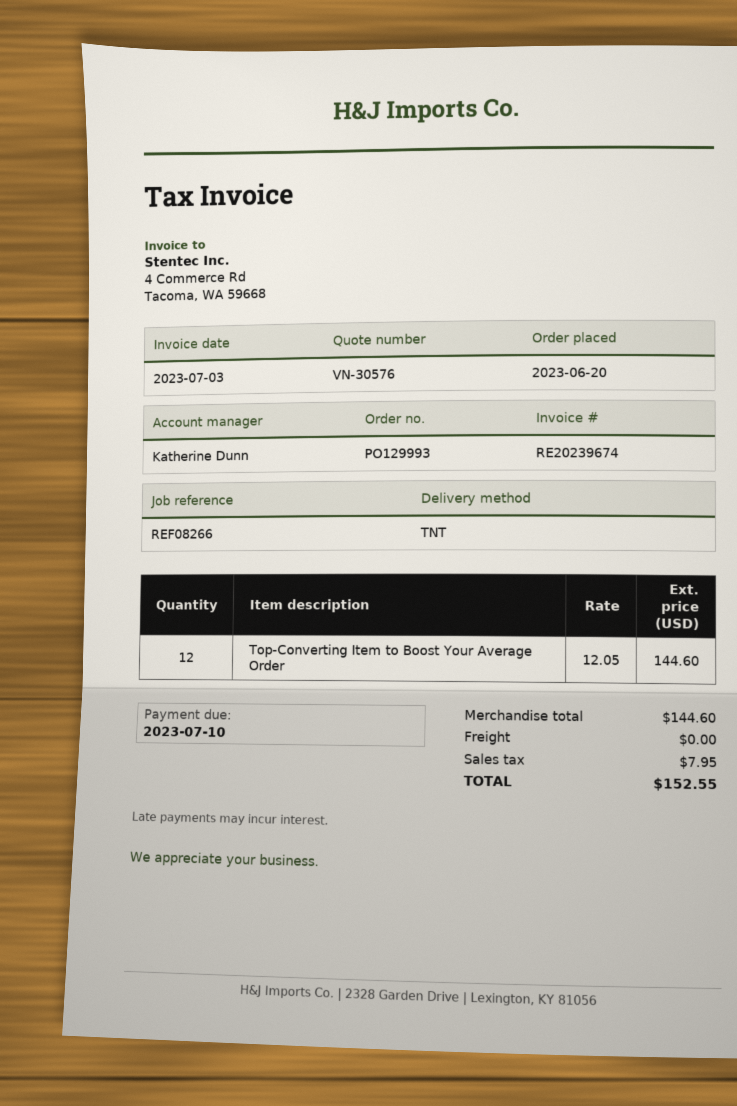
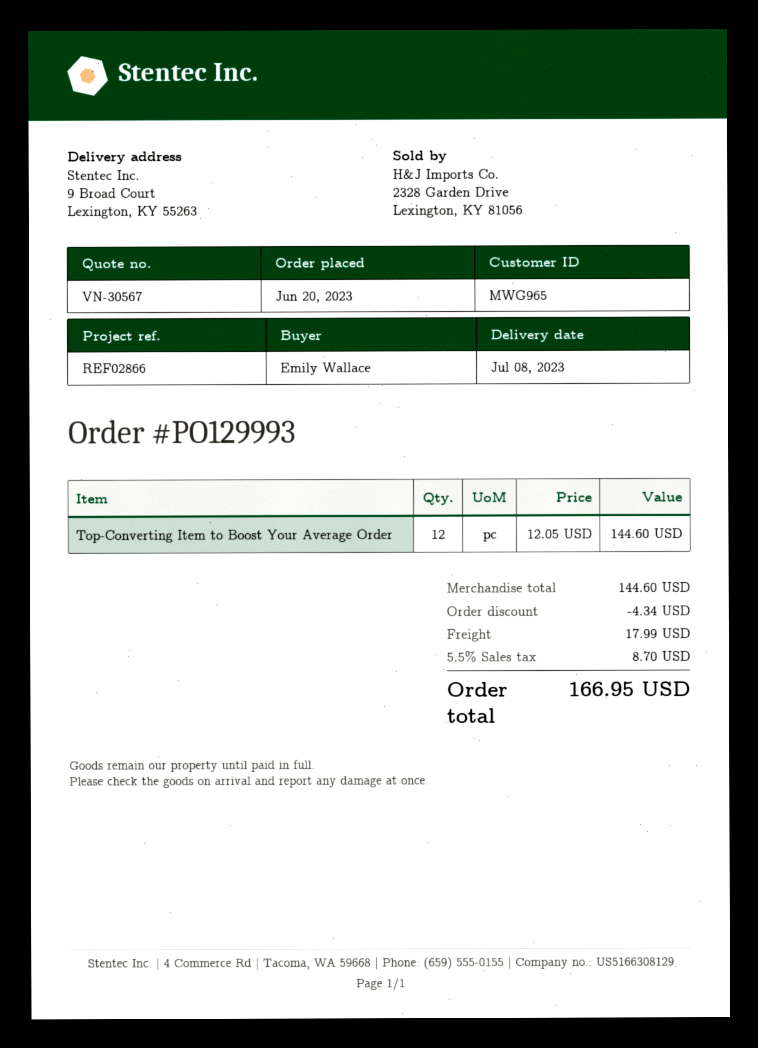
quote number: VN-30576 -> VN-30567
reference: REF08266 -> REF02866
discount: none -> 4.34
shipping: 0.00 -> 17.99
tax: 7.95 -> 8.70
total: 152.55 -> 166.95

